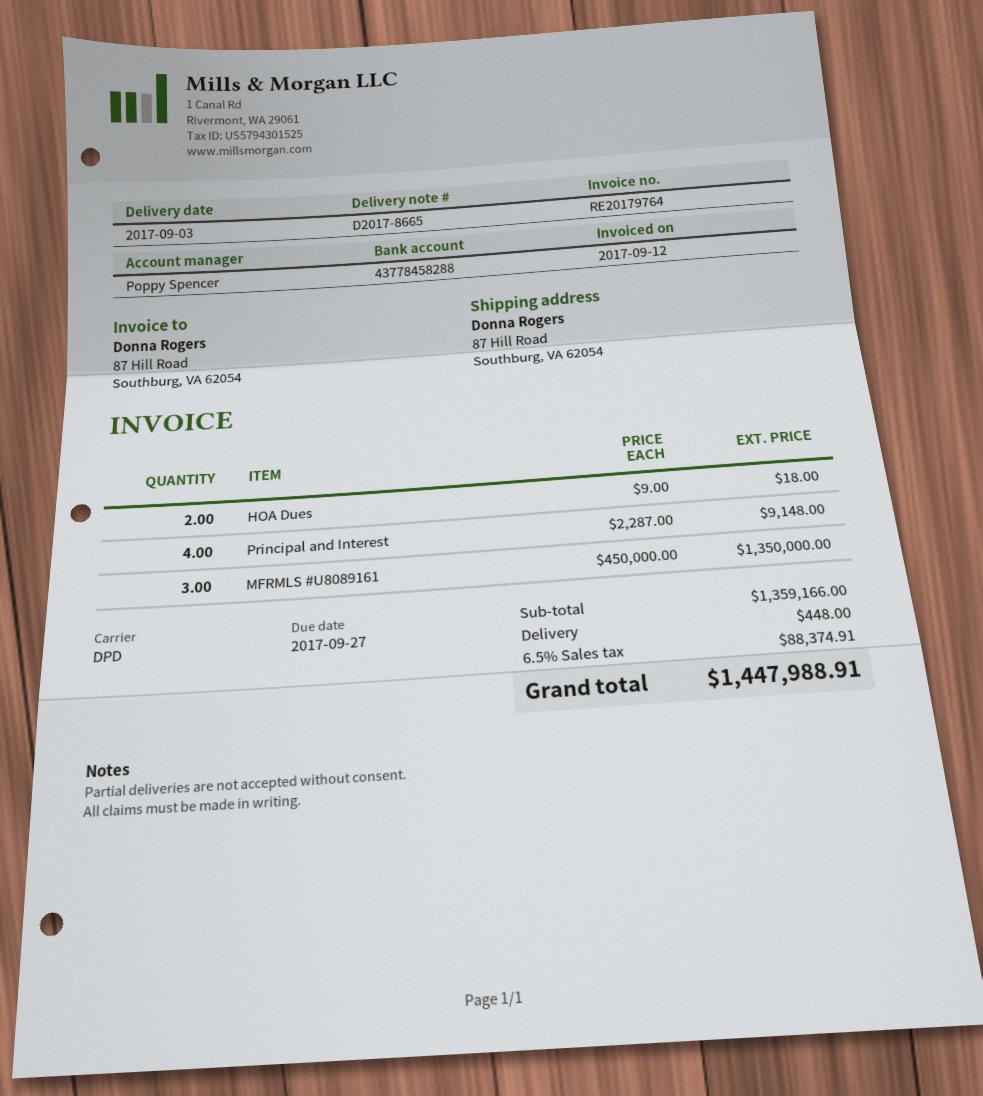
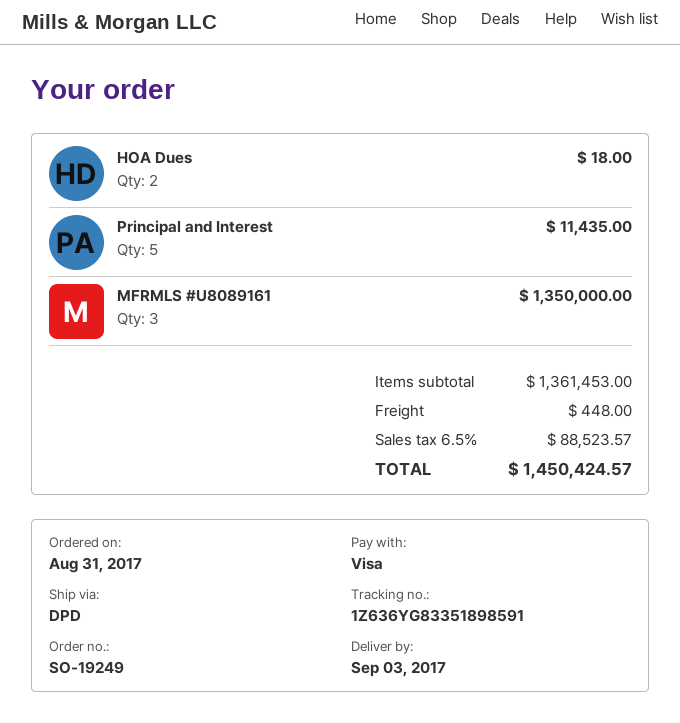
Principal and Interest: 4 for 9148.00 -> 5 for 11435.00
subtotal: 1359166.00 -> 1361453.00
tax: 6.5% = 88374.91 -> 6.5% = 88523.57
total: 1447988.91 -> 1450424.57

